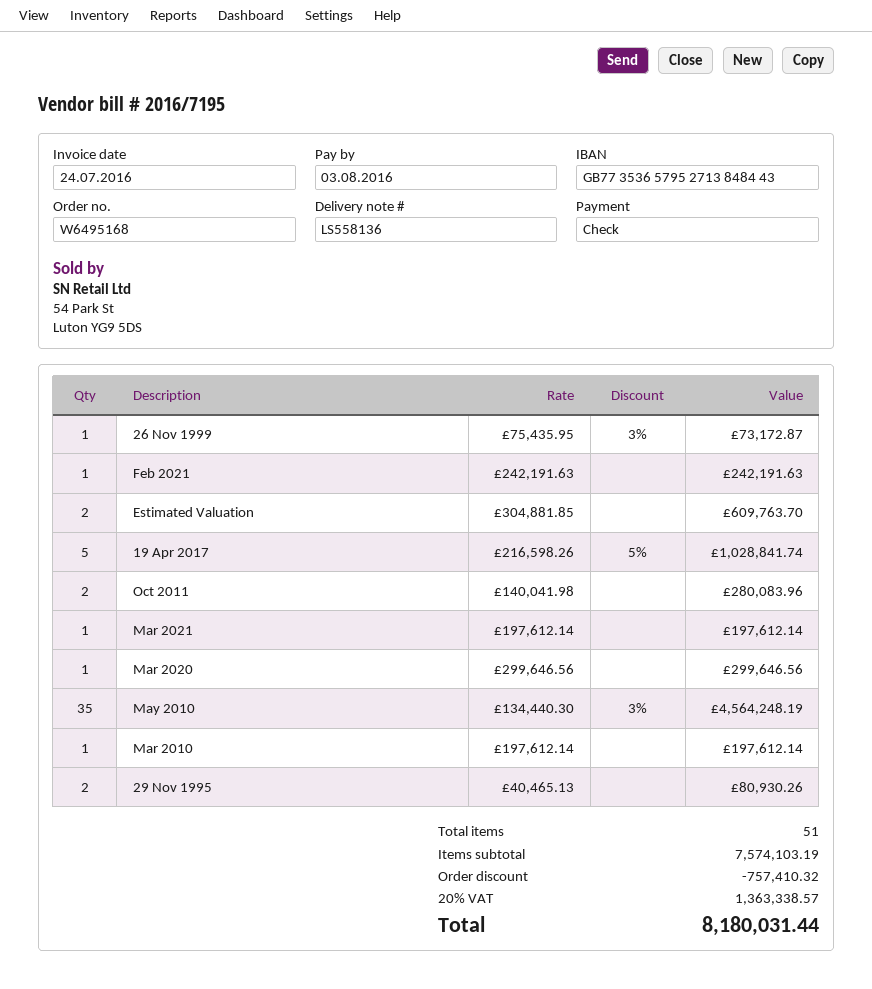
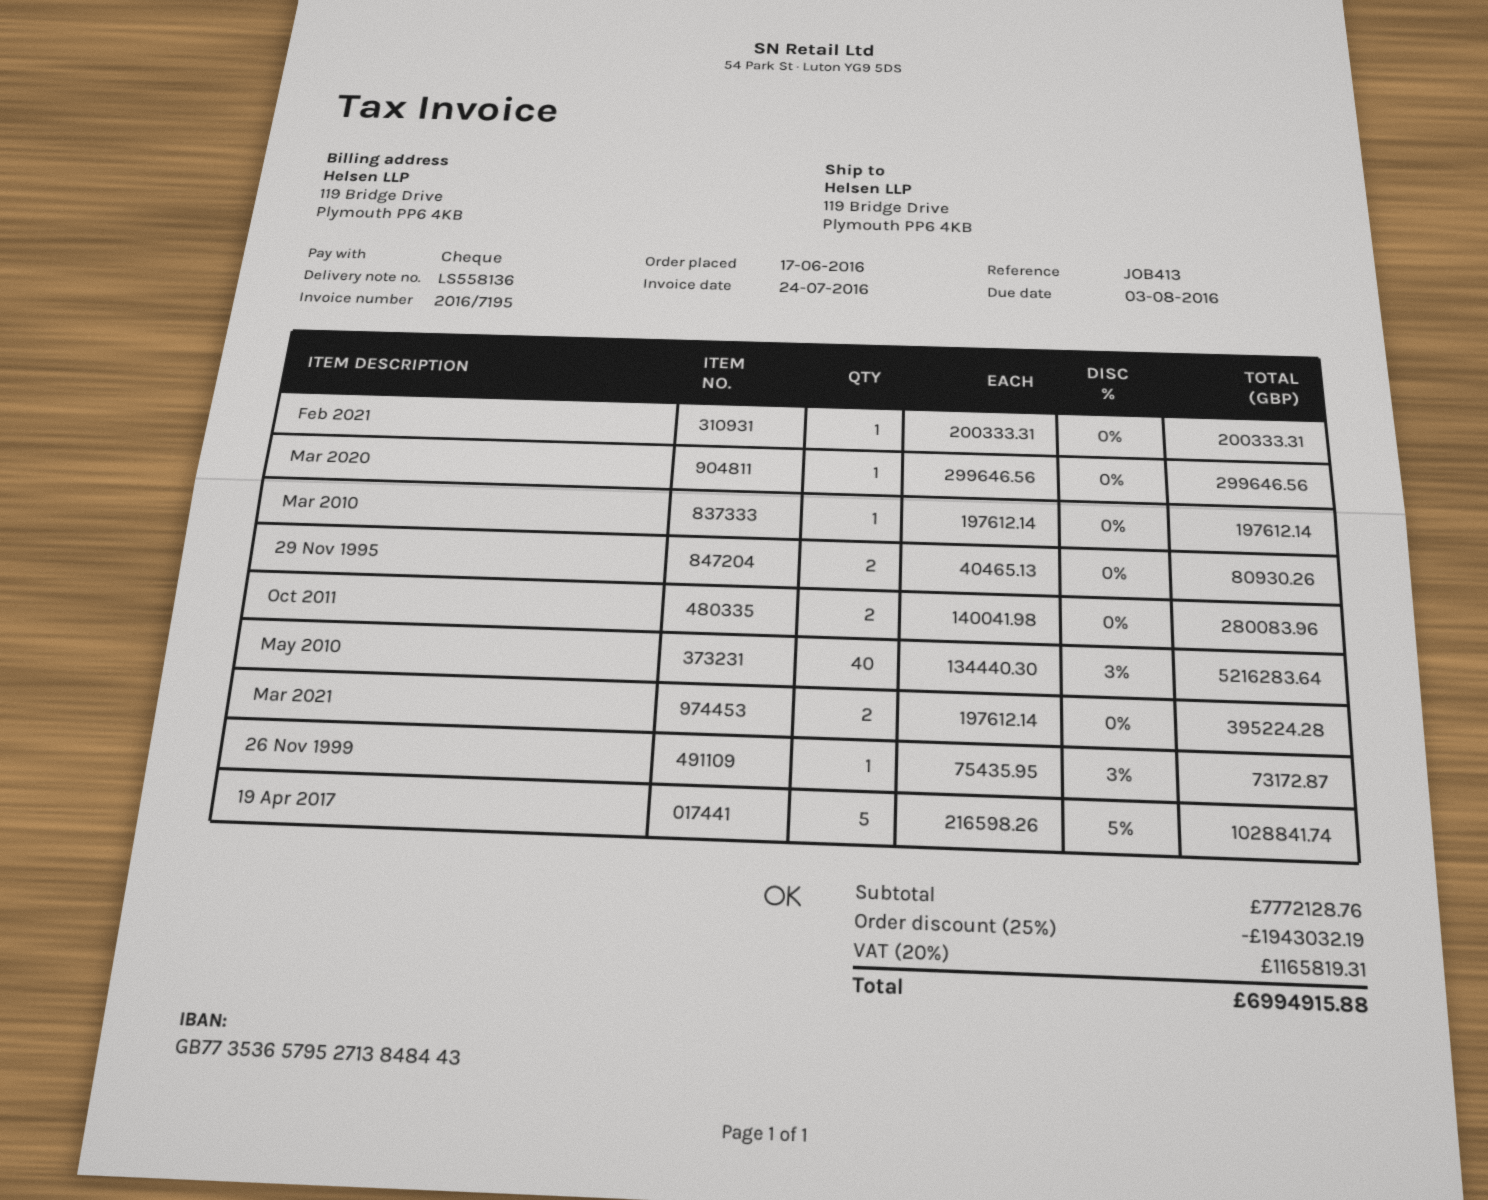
Feb 2021: 1 x 242191.63 = 242191.63 -> 1 x 200333.31 = 200333.31
Estimated Valuation: 2 x 304881.85 = 609763.70 -> none
Mar 2021: 1 x 197612.14 = 197612.14 -> 2 x 197612.14 = 395224.28
May 2010: 35 x 134440.30 - 3% = 4564248.19 -> 40 x 134440.30 - 3% = 5216283.64
subtotal: 7574103.19 -> 7772128.76
discount: 757410.32 -> 1943032.19
tax: 20% = 1363338.57 -> 20% = 1165819.31
total: 8180031.44 -> 6994915.88

